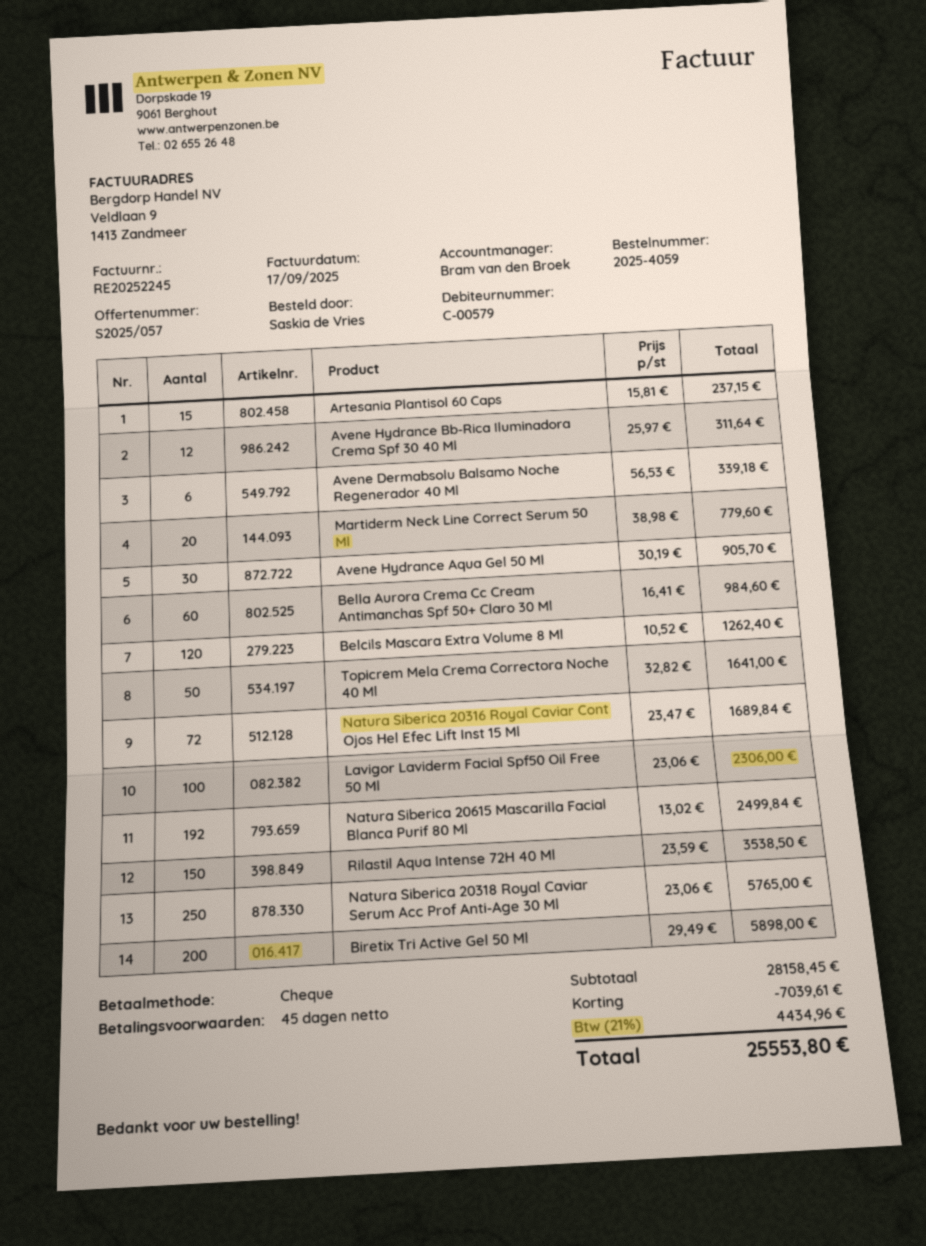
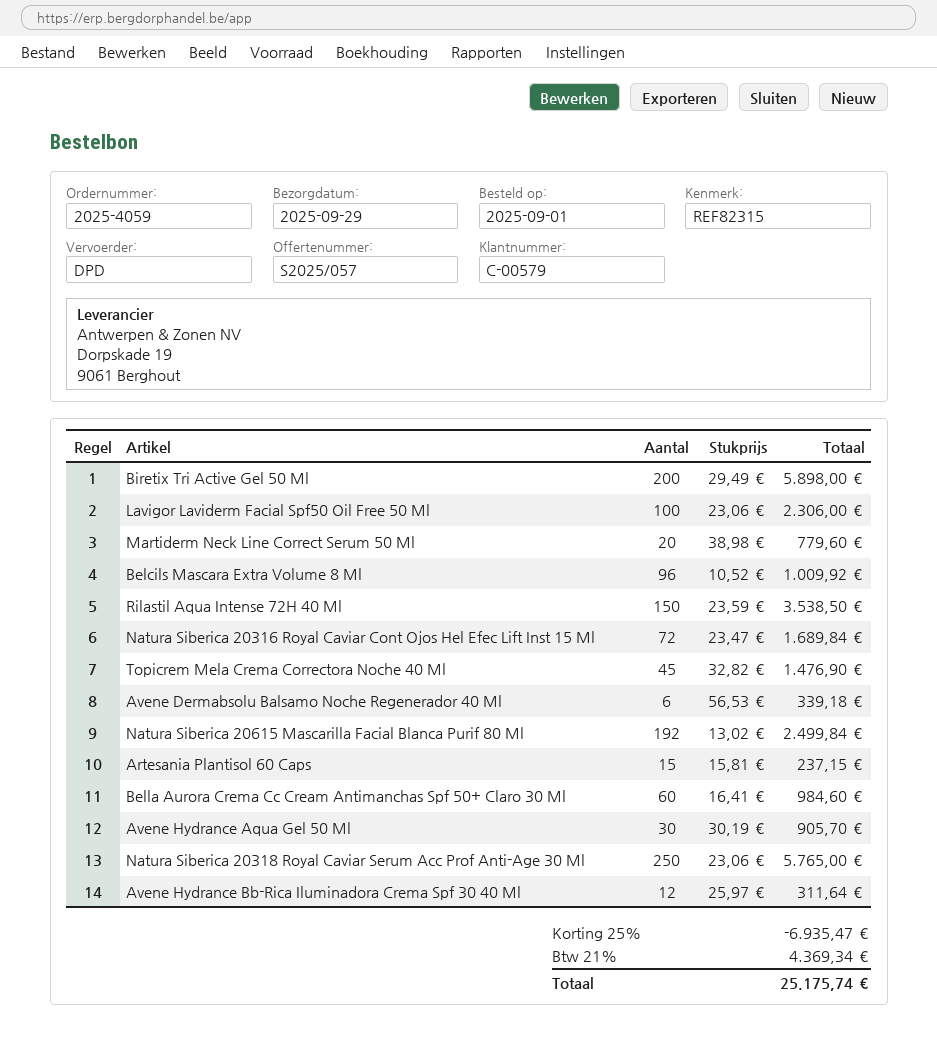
Belcils Mascara Extra Volume 8 Ml: 120 x 10.52 = 1262.40 -> 96 x 10.52 = 1009.92
Topicrem Mela Crema Correctora Noche 40 Ml: 50 x 32.82 = 1641.00 -> 45 x 32.82 = 1476.90
discount: 7039.61 -> 6935.47
tax: 21% = 4434.96 -> 21% = 4369.34
total: 25553.80 -> 25175.74

